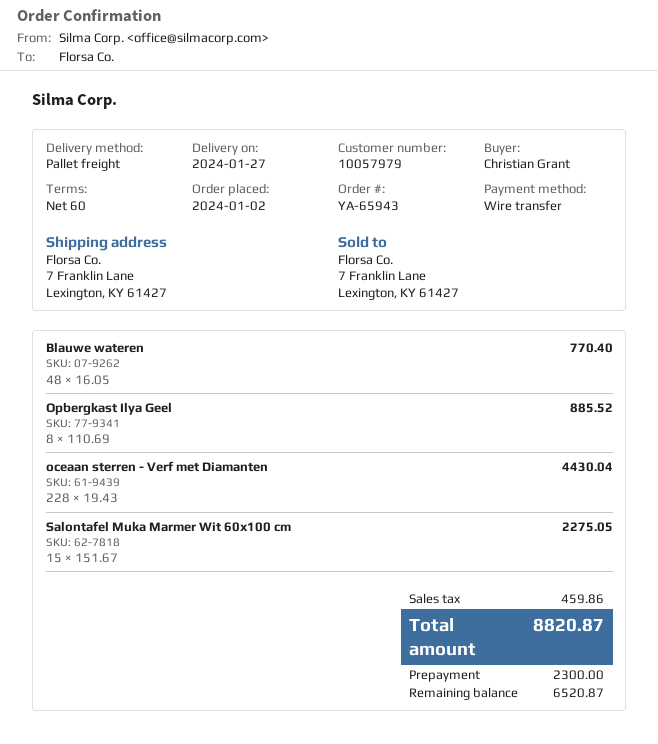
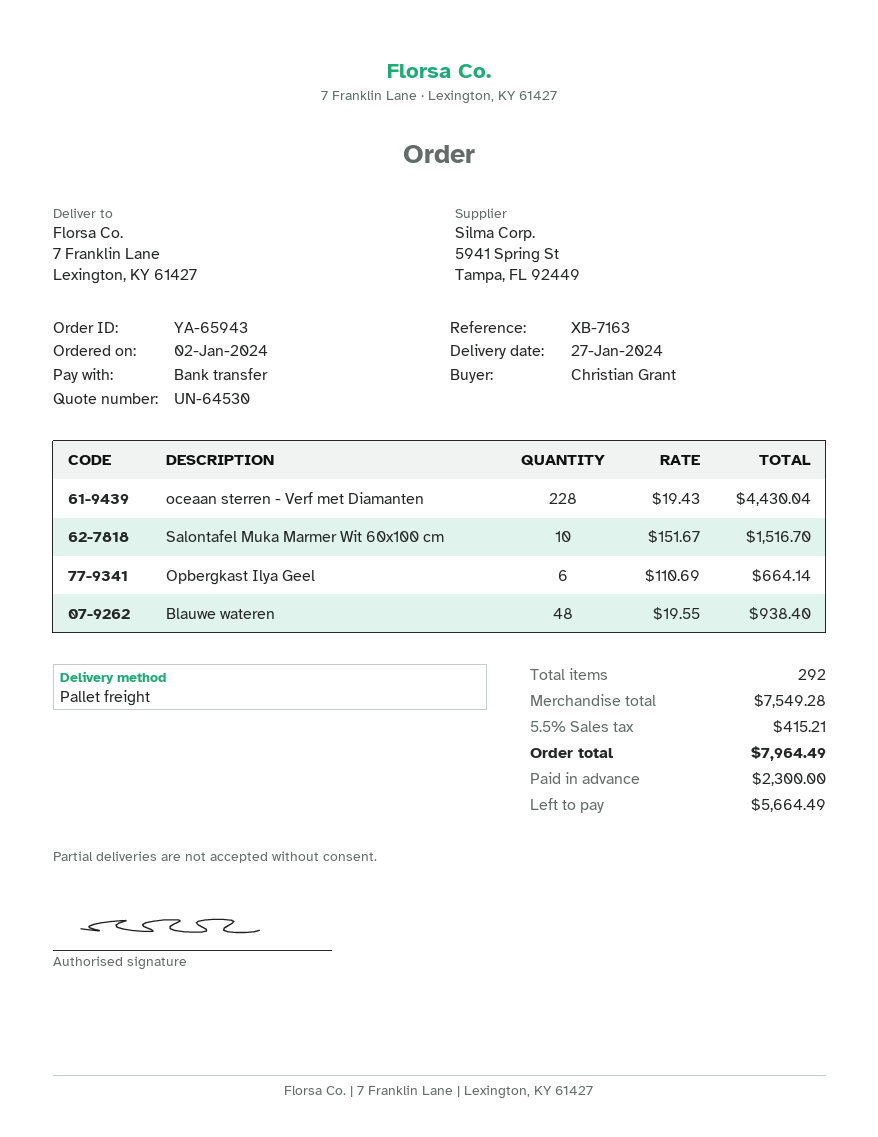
Blauwe wateren: 48 x 16.05 = 770.40 -> 48 x 19.55 = 938.40
Opbergkast Ilya Geel: 8 x 110.69 = 885.52 -> 6 x 110.69 = 664.14
Salontafel Muka Marmer Wit 60x100 cm: 15 x 151.67 = 2275.05 -> 10 x 151.67 = 1516.70
tax: 459.86 -> 415.21
total: 8820.87 -> 7964.49
balance: 6520.87 -> 5664.49

